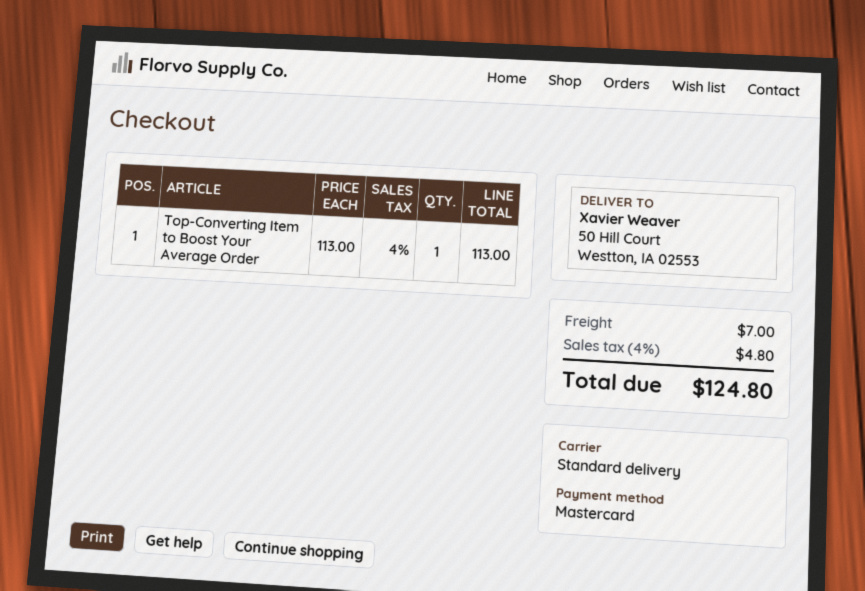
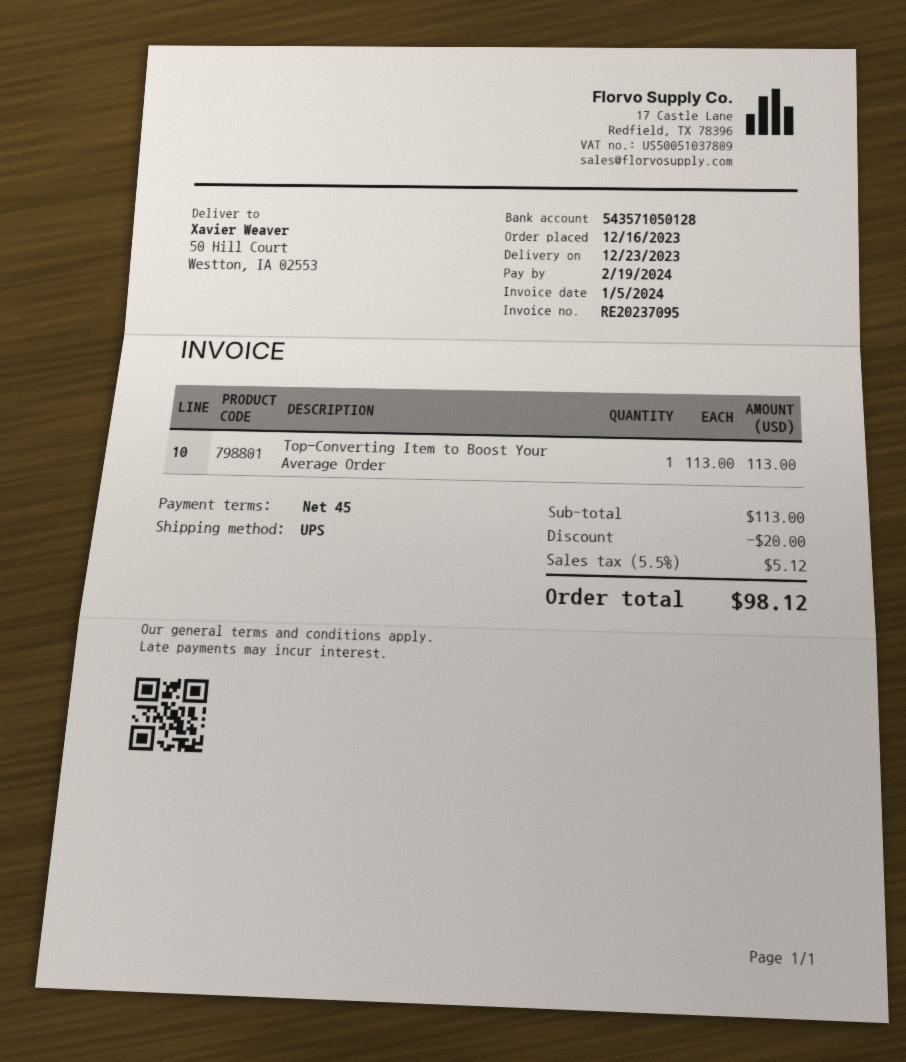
shipping method: standard -> UPS
discount: none -> 20.00
shipping: 7.00 -> none
tax: 4% = 4.80 -> 5.5% = 5.12
total: 124.80 -> 98.12

